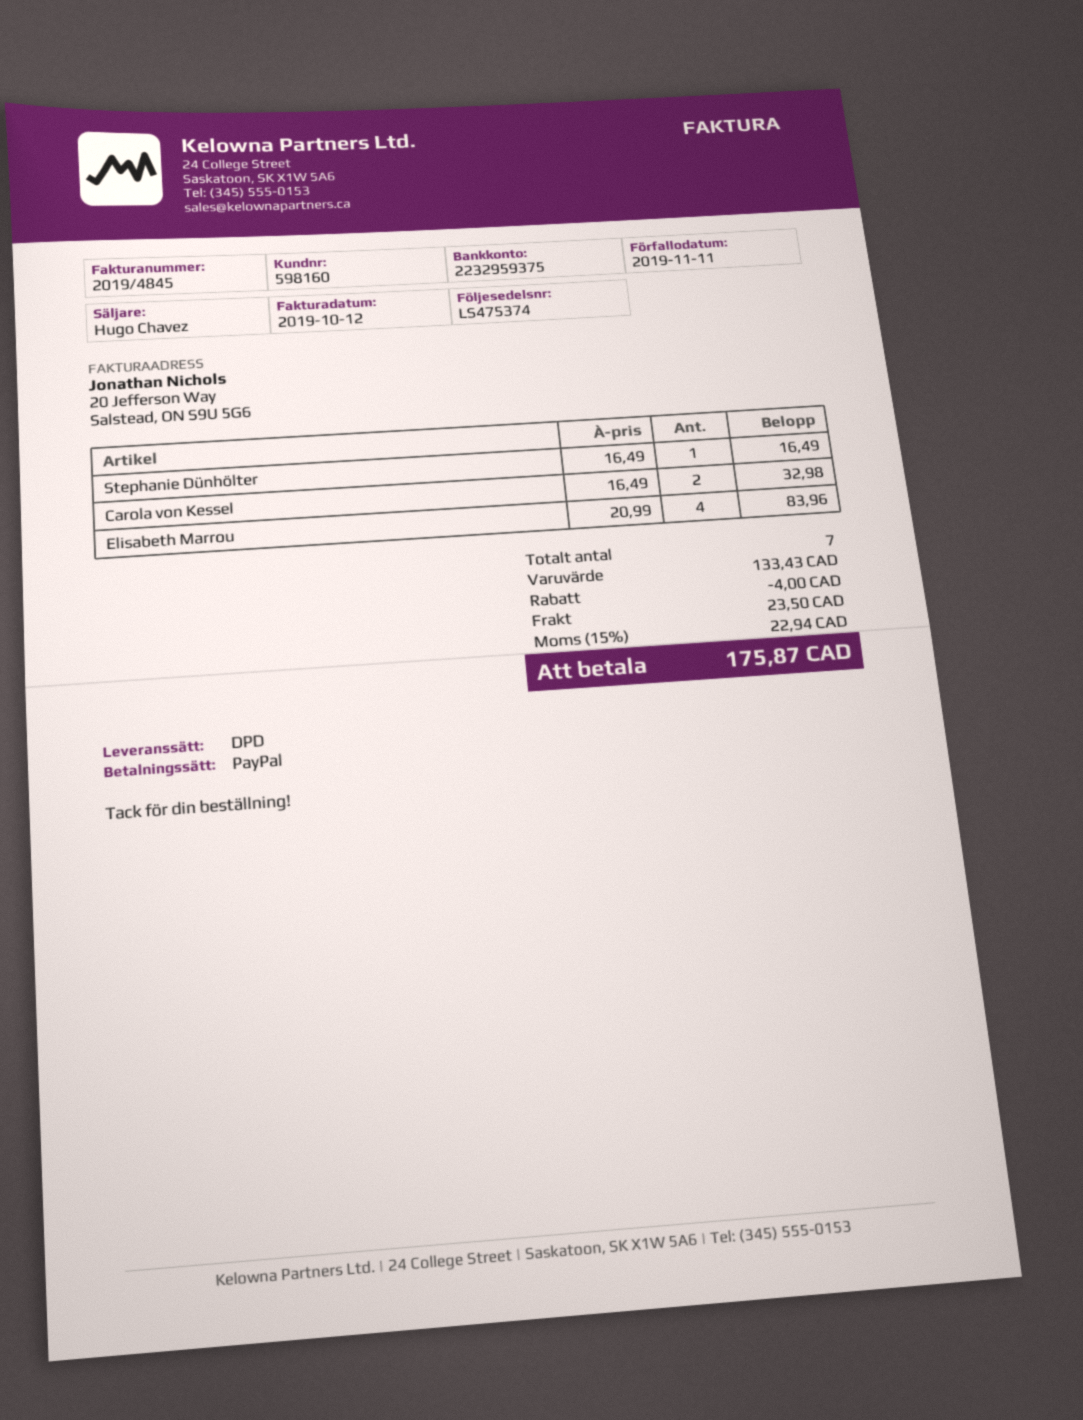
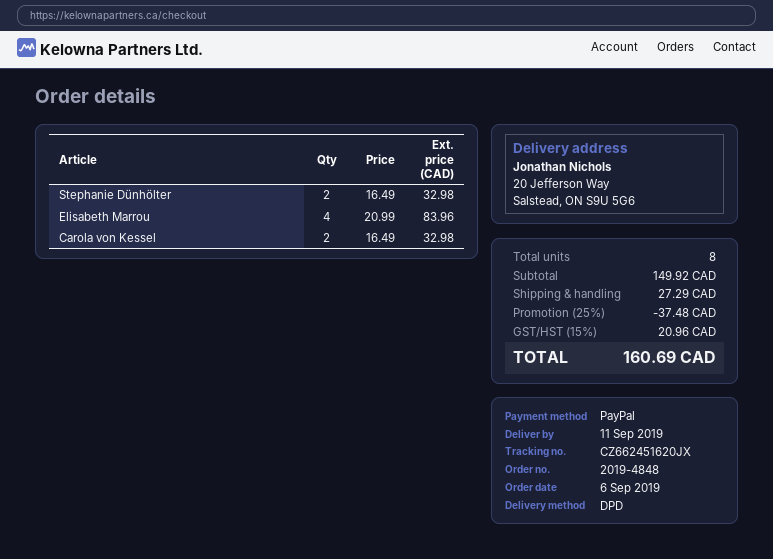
Stephanie Dünhölter: 1 x 16.49 = 16.49 -> 2 x 16.49 = 32.98
total quantity: 7 -> 8
subtotal: 133.43 -> 149.92
discount: 4.00 -> 37.48
shipping: 23.50 -> 27.29
tax: 15% = 22.94 -> 15% = 20.96
total: 175.87 -> 160.69

